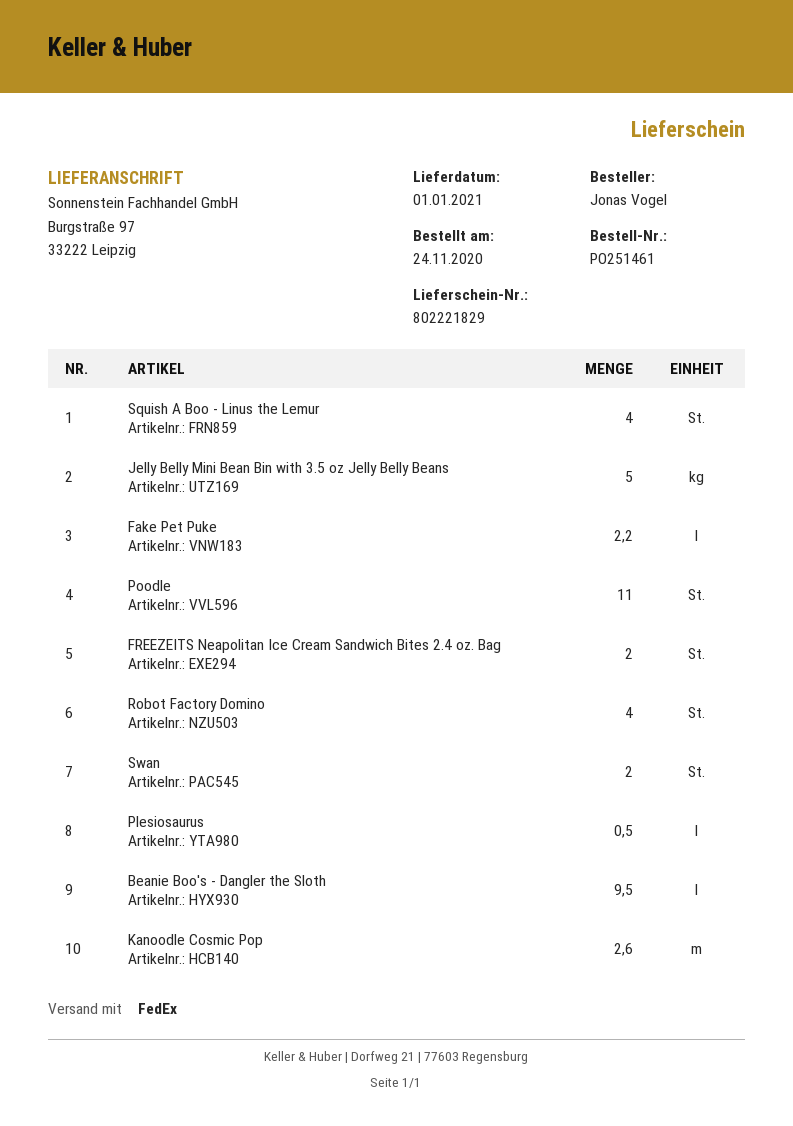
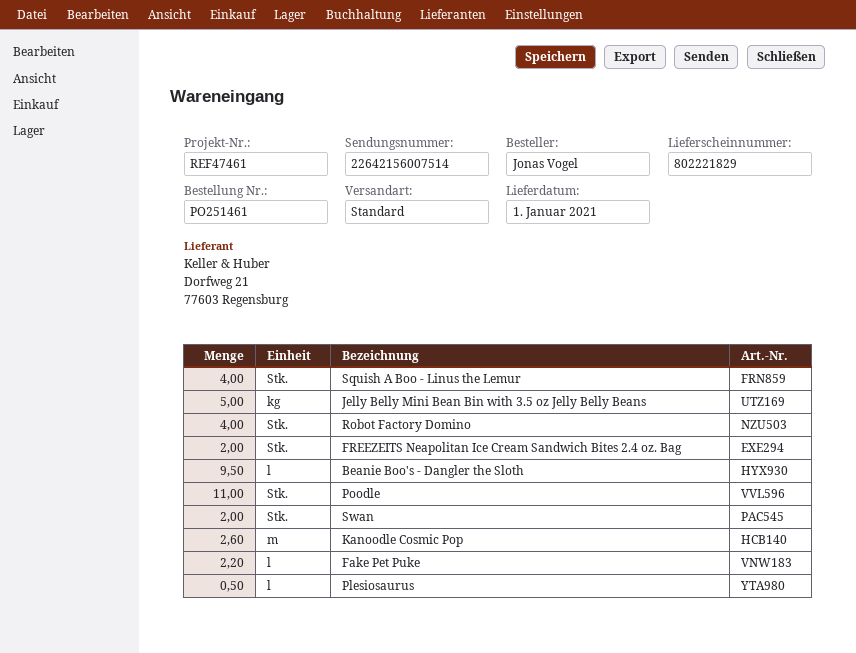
shipping method: FedEx -> standard

